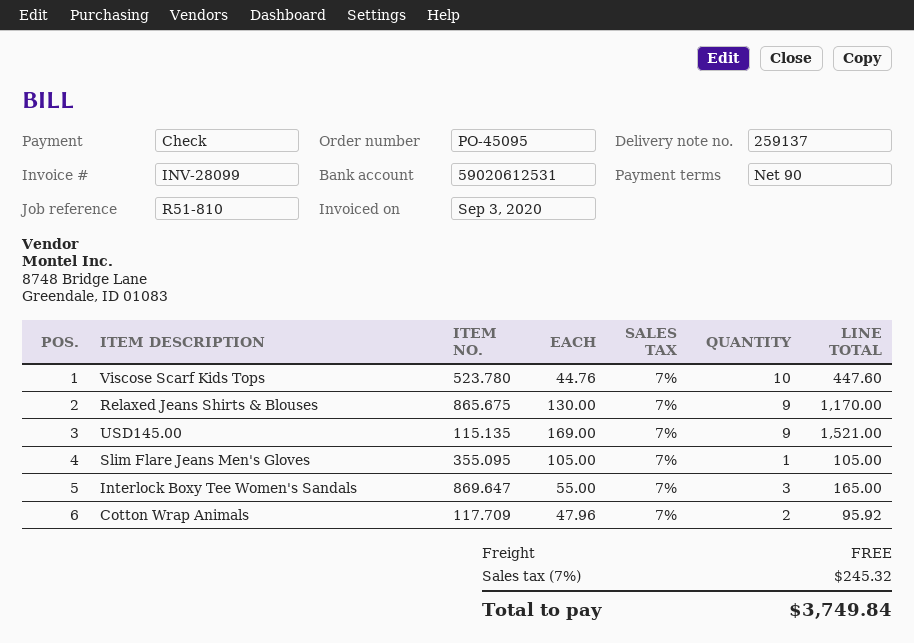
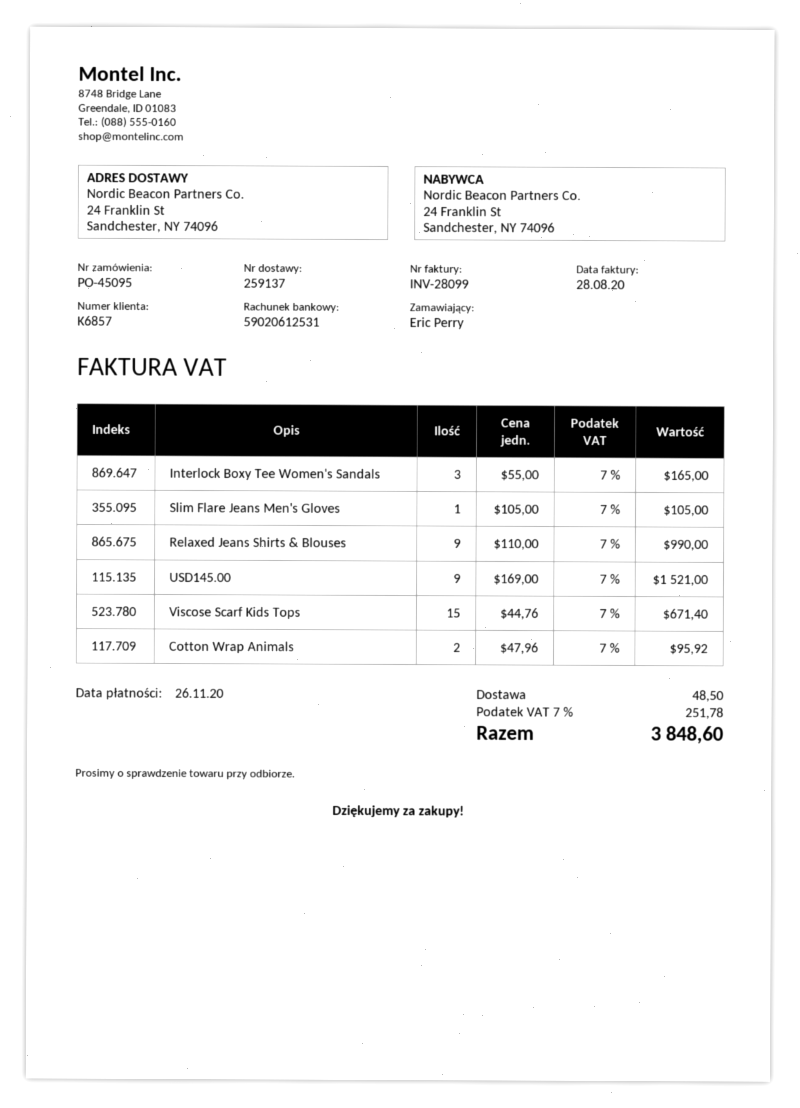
invoice date: 2020-09-03 -> 2020-08-28
Viscose Scarf Kids Tops: 10 x 44.76 = 447.60 -> 15 x 44.76 = 671.40
Relaxed Jeans Shirts & Blouses: 9 x 130.00 = 1170.00 -> 9 x 110.00 = 990.00
shipping: 0.00 -> 48.50
tax: 7% = 245.32 -> 7% = 251.78
total: 3749.84 -> 3848.60

